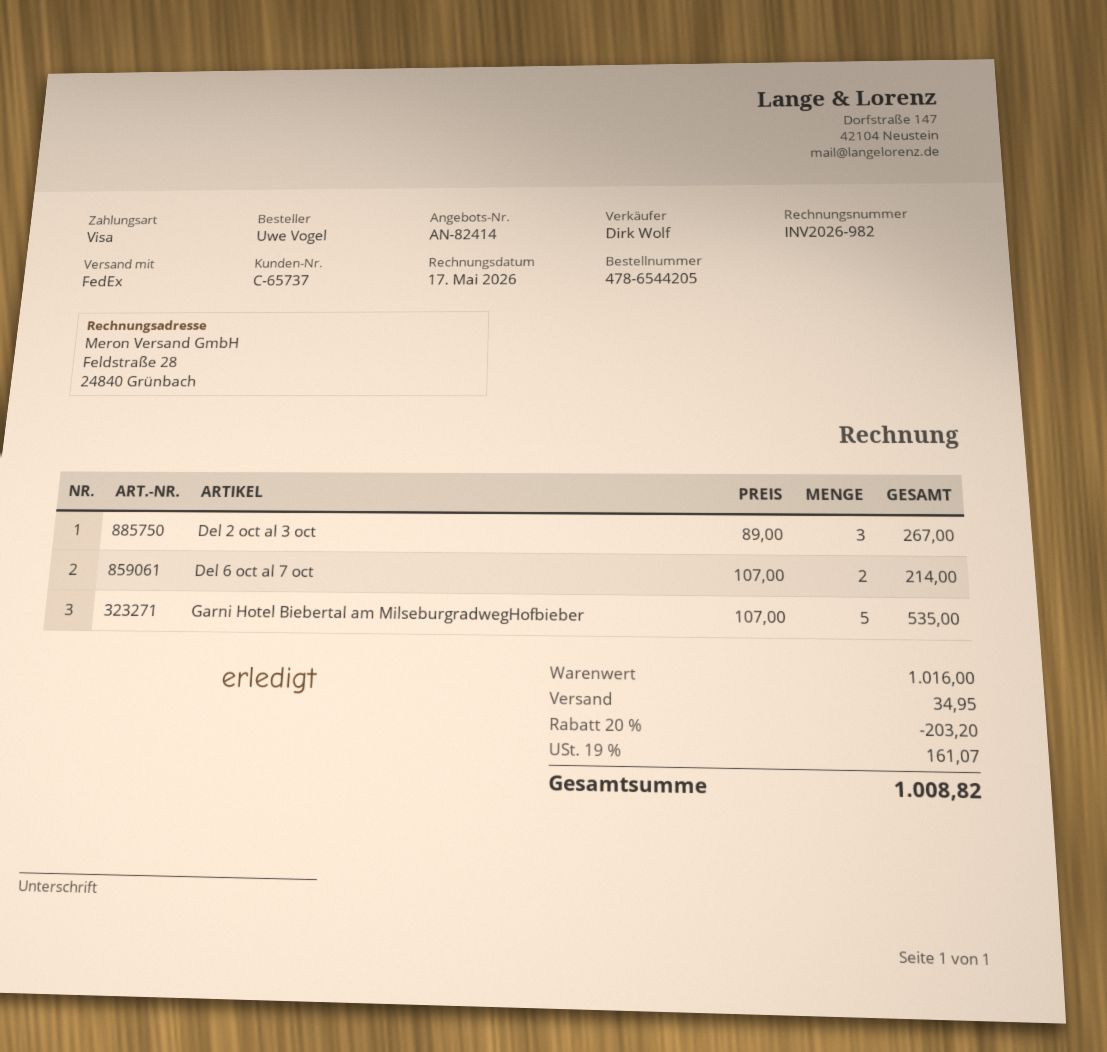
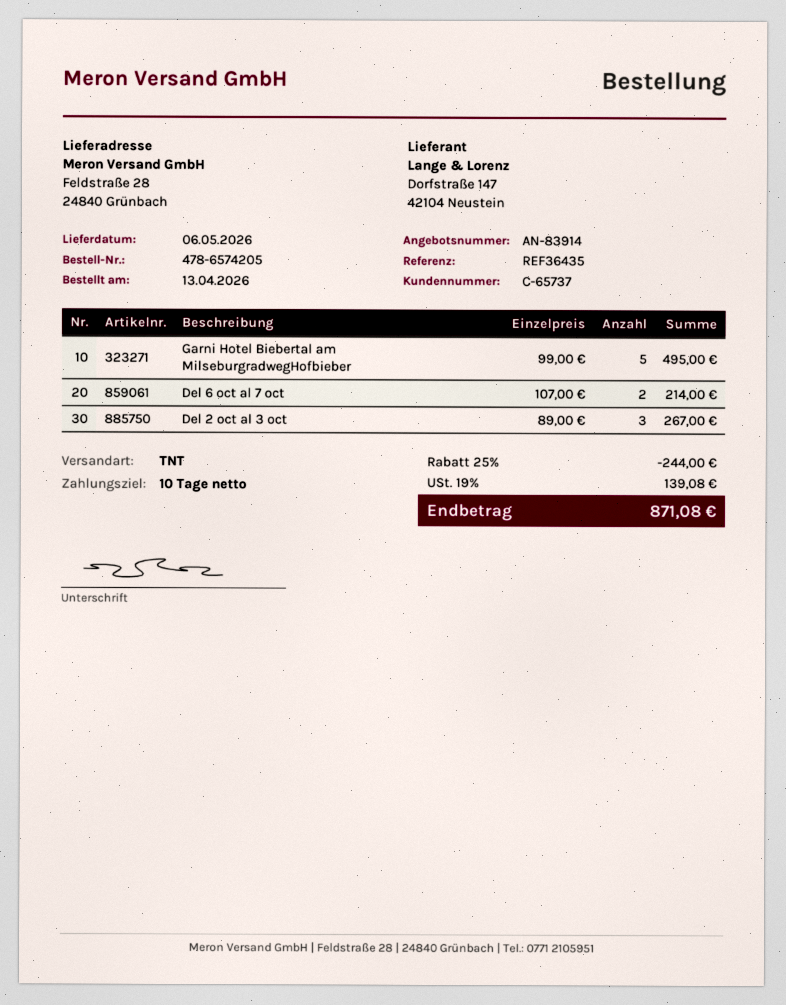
quote number: AN-82414 -> AN-83914
order number: 478-6544205 -> 478-6574205
shipping method: FedEx -> TNT
Garni Hotel Biebertal am MilseburgradwegHofbieber: 5 x 107.00 = 535.00 -> 5 x 99.00 = 495.00
discount: 20% = 203.20 -> 25% = 244.00
shipping: 34.95 -> none
tax: 19% = 161.07 -> 19% = 139.08
total: 1008.82 -> 871.08

